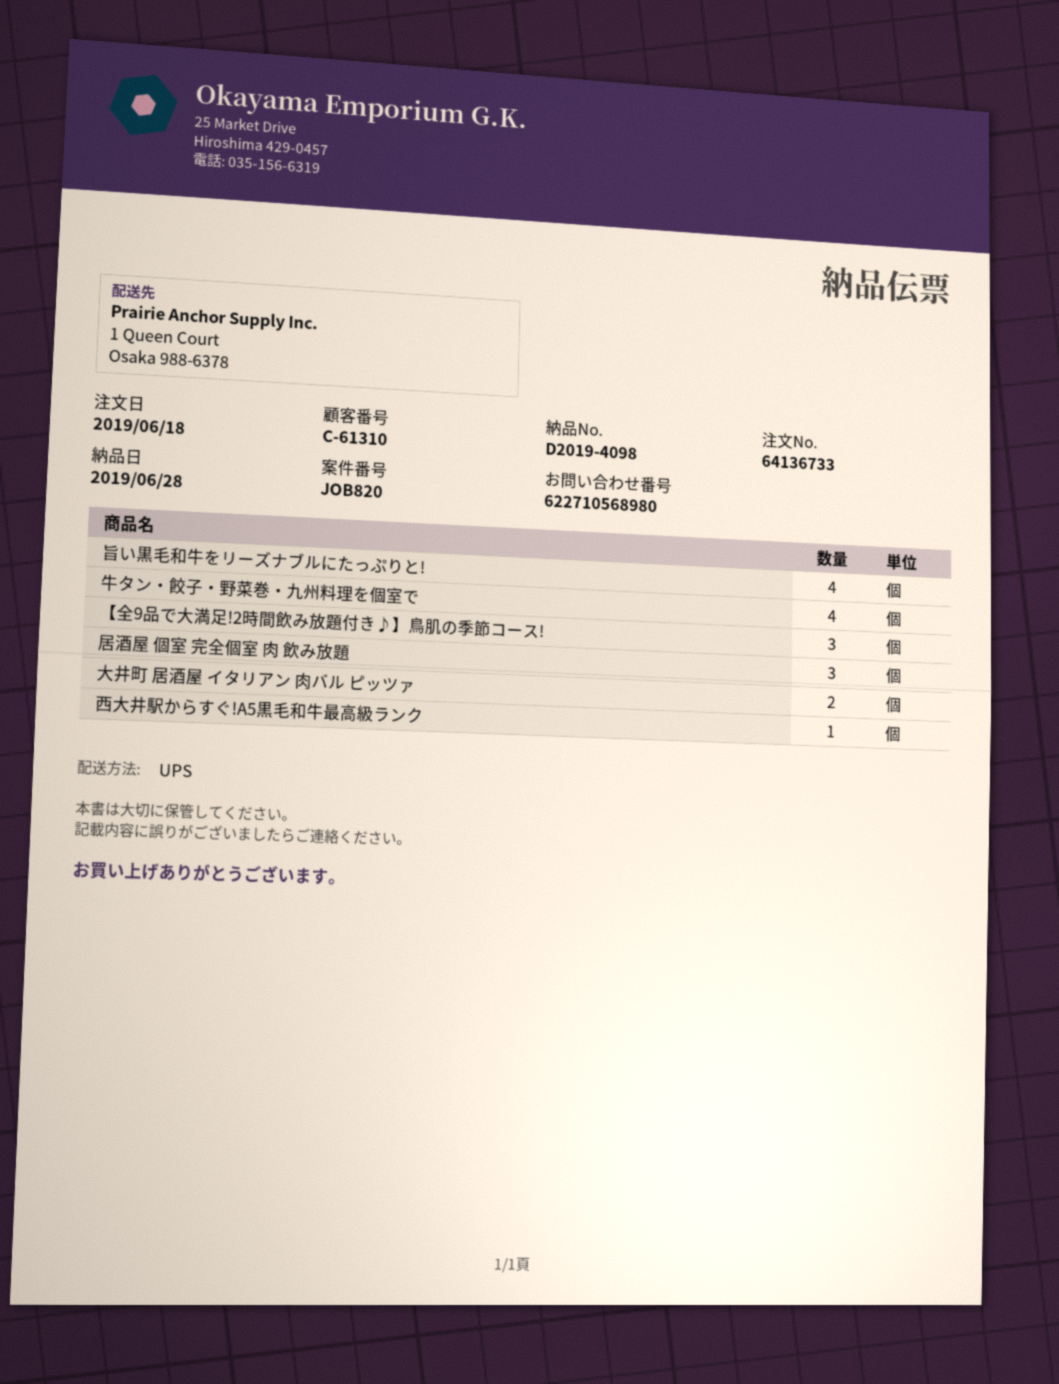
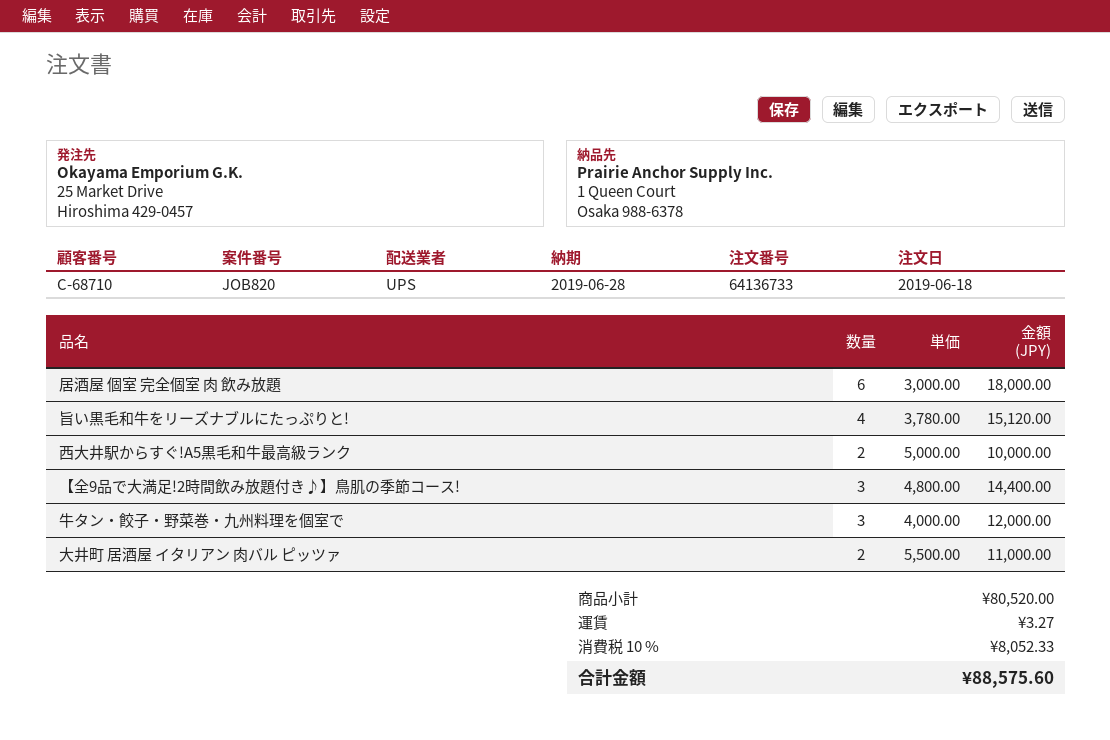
customer number: C-61310 -> C-68710
牛タン・餃子・野菜巻・九州料理を個室で: 4 -> 3
居酒屋 個室 完全個室 肉 飲み放題: 3 -> 6
西大井駅からすぐ!A5黒毛和牛最高級ランク: 1 -> 2

